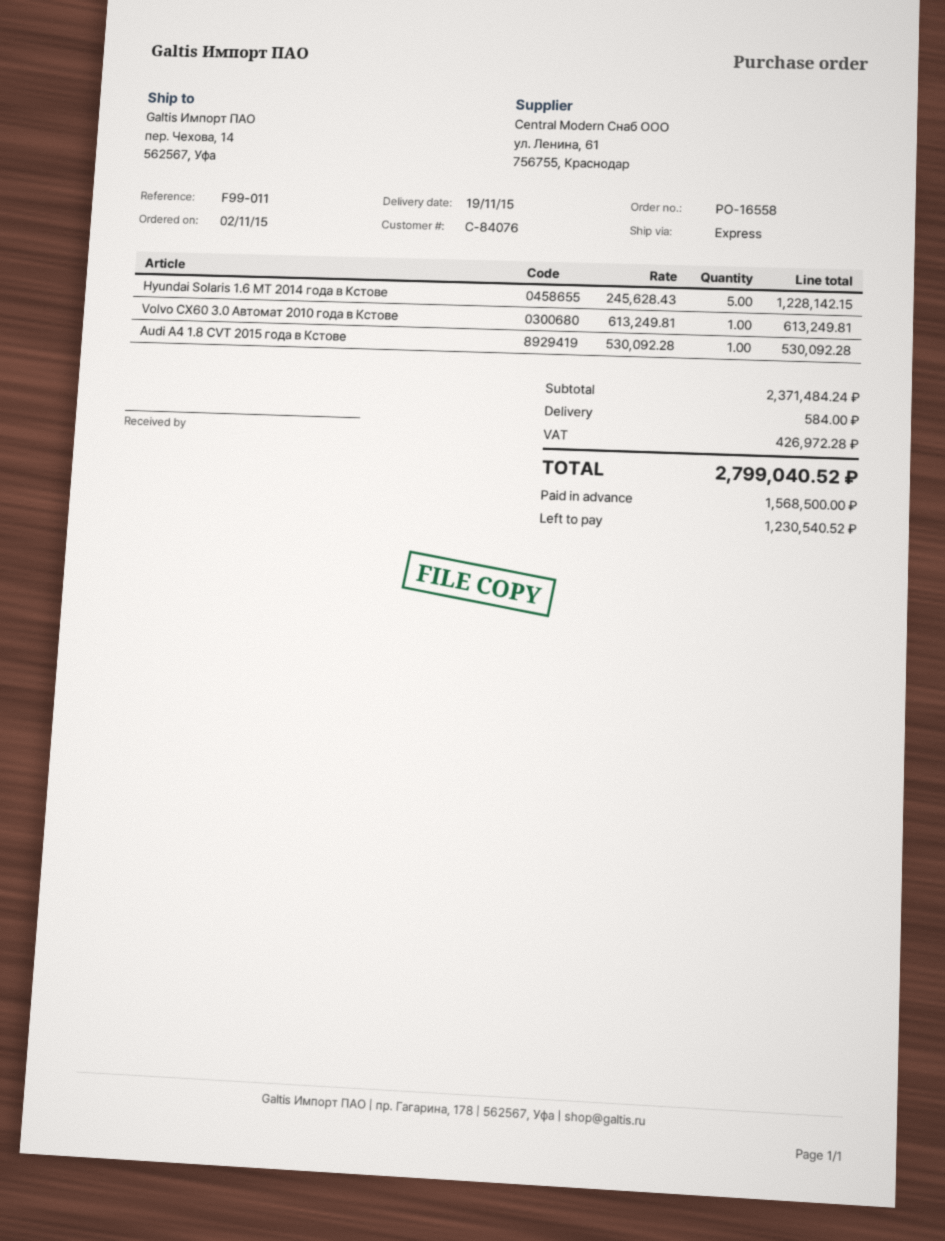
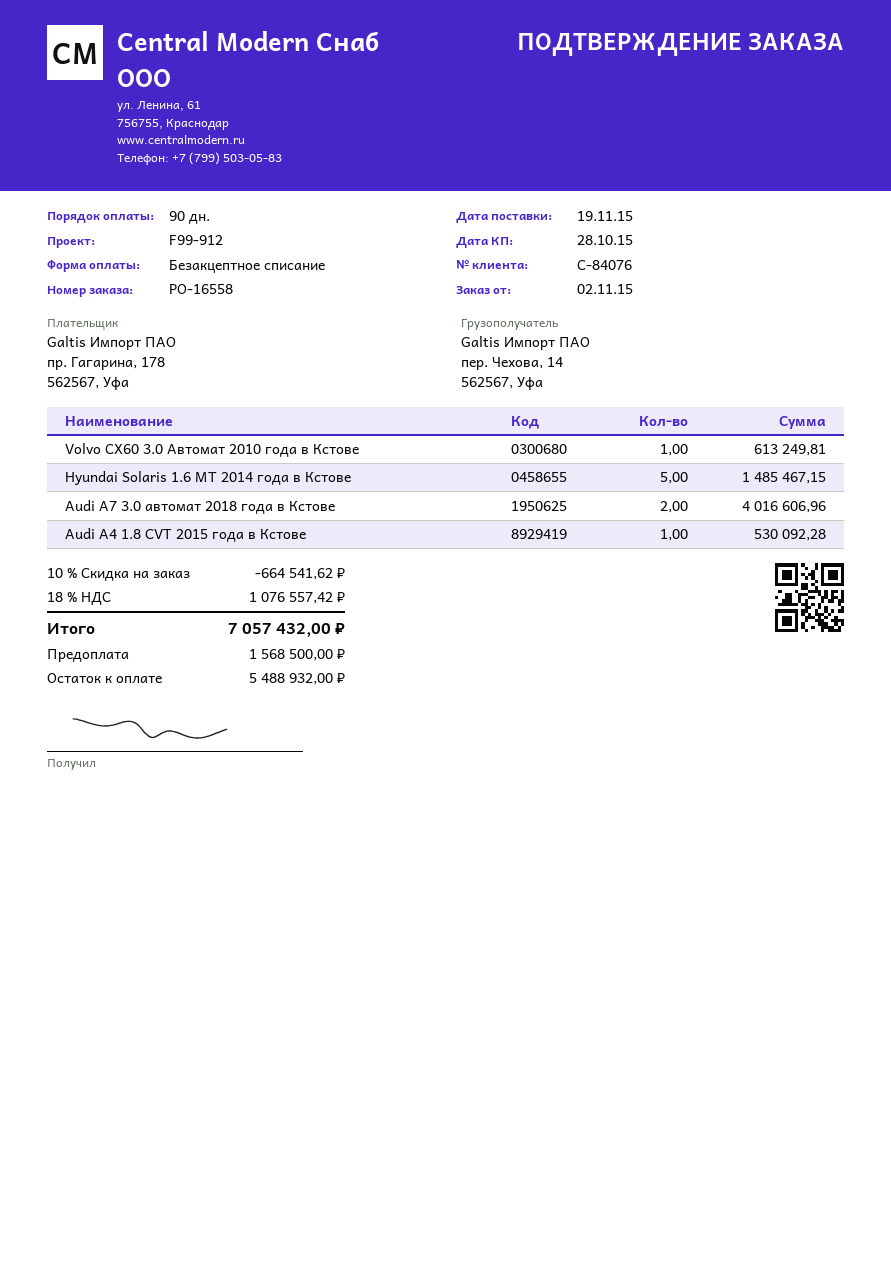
reference: F99-011 -> F99-912
Hyundai Solaris 1.6 МТ 2014 года в Кстове: 5 for 1228142.15 -> 5 for 1485467.15
Audi A7 3.0 автомат 2018 года в Кстове: none -> 2 for 4016606.96
discount: none -> 10% = 664541.62
shipping: 584.00 -> none
tax: 426972.28 -> 1076557.42
total: 2799040.52 -> 7057432.00
balance: 1230540.52 -> 5488932.00

